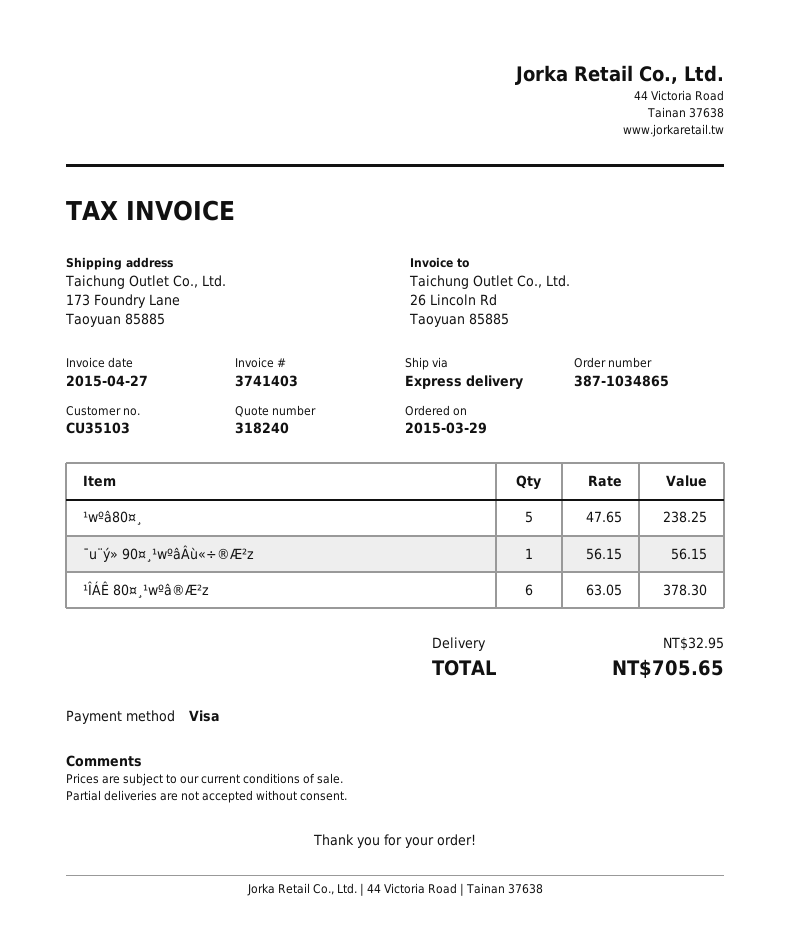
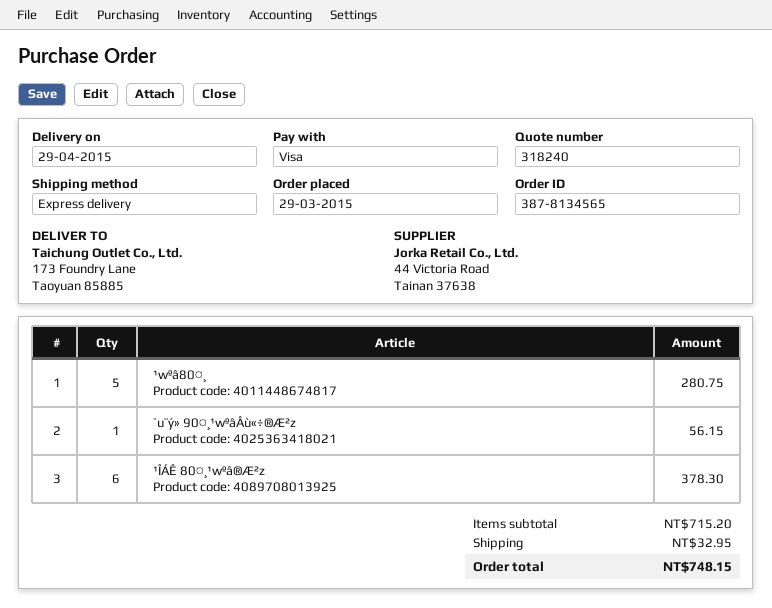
order number: 387-1034865 -> 387-8134565
¹wºâ80¤¸: 5 for 238.25 -> 5 for 280.75
total: 705.65 -> 748.15

